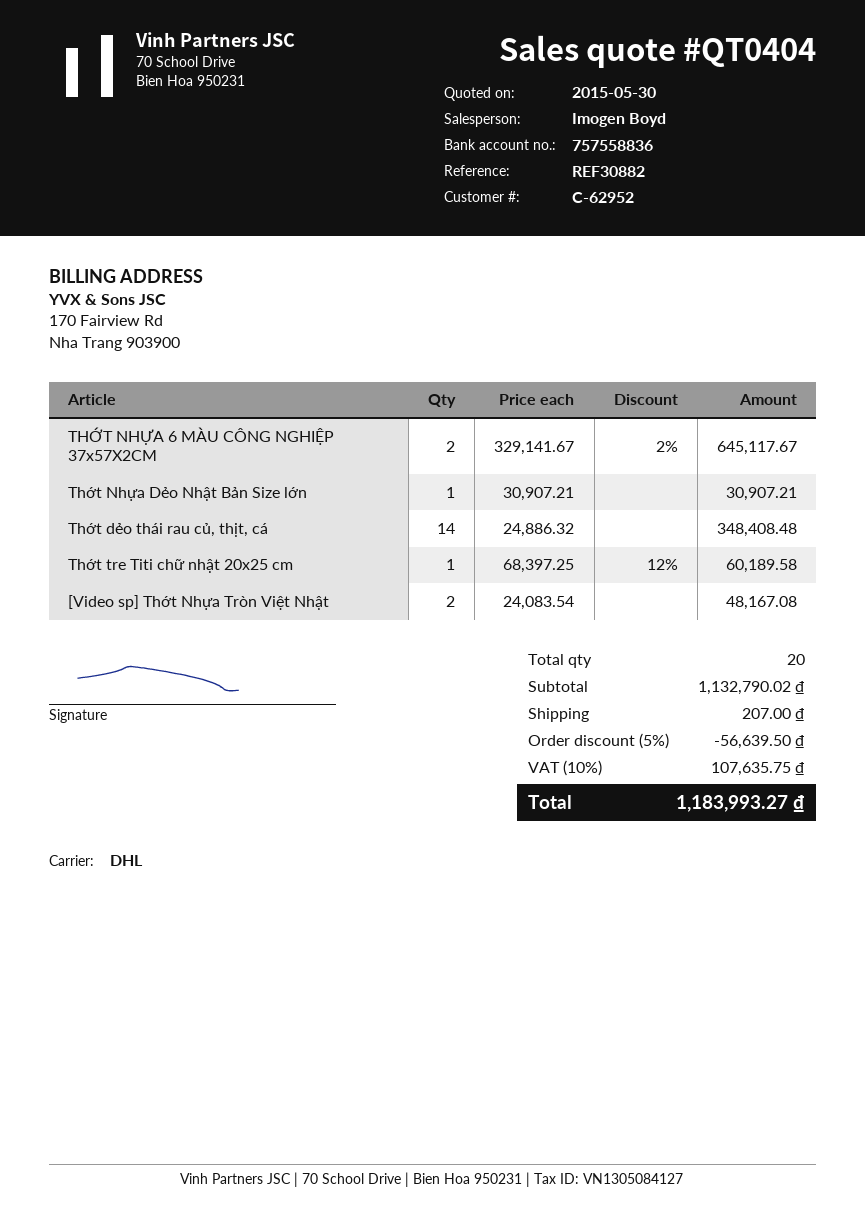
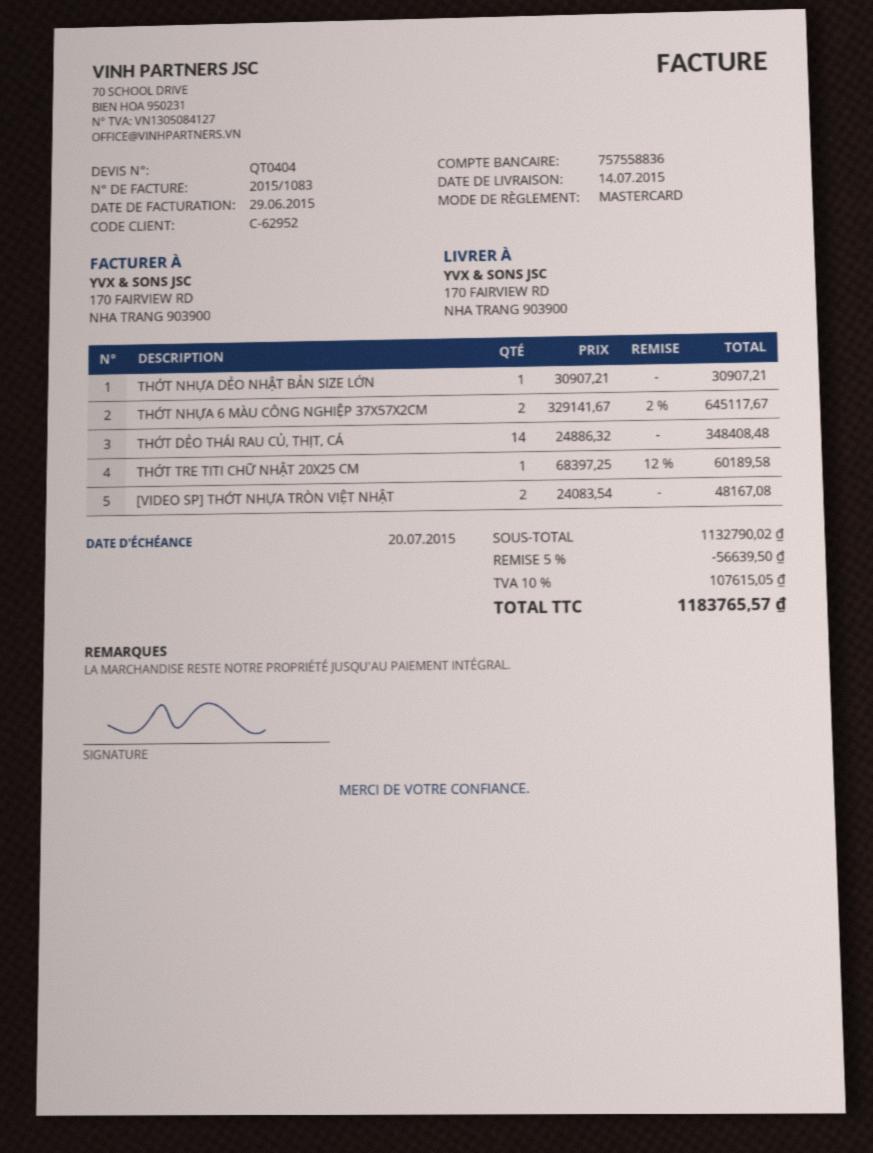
shipping: 207.00 -> none
tax: 10% = 107635.75 -> 10% = 107615.05
total: 1183993.27 -> 1183765.57

